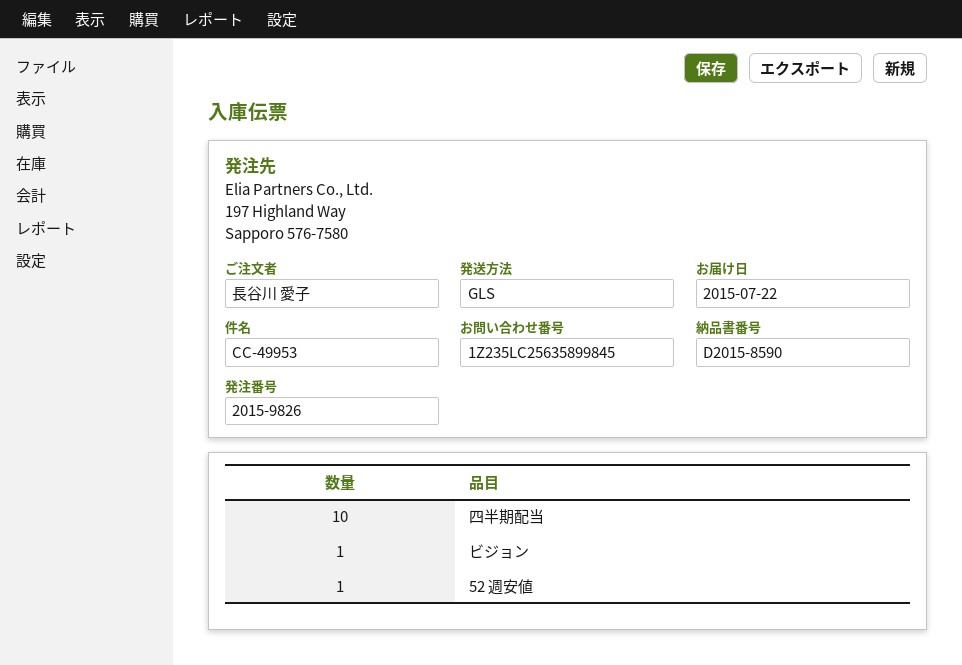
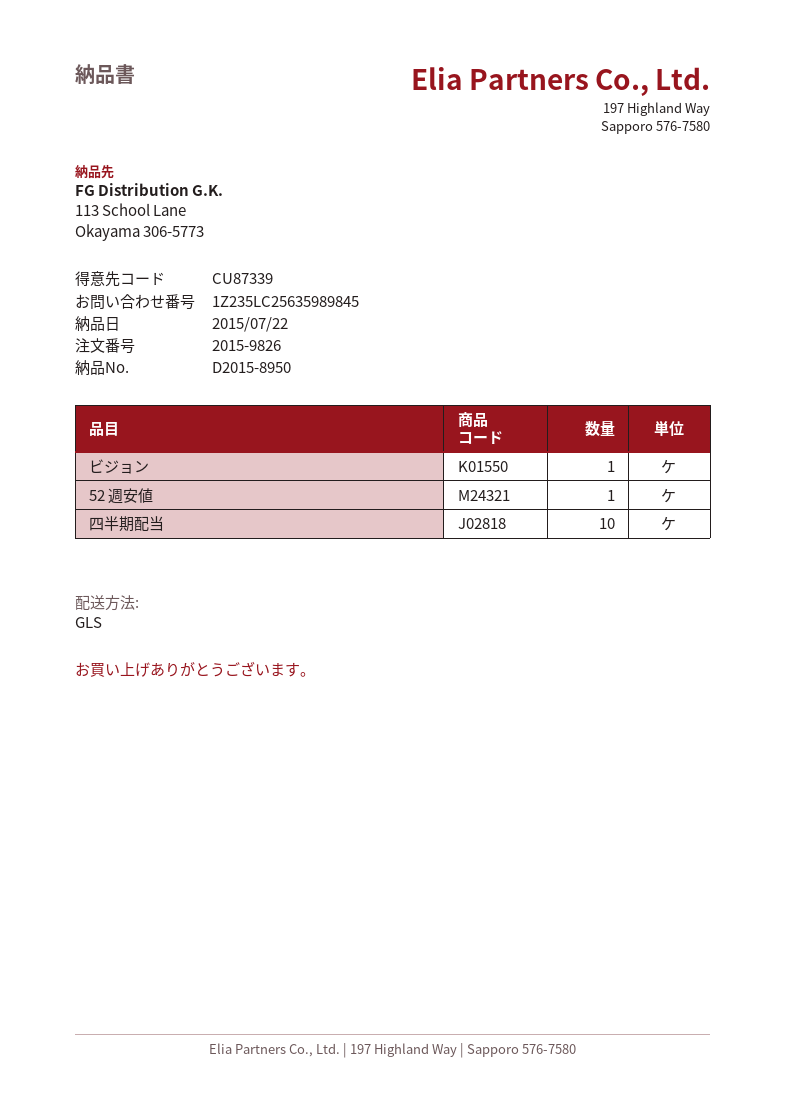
delivery note number: D2015-8590 -> D2015-8950
tracking number: 1Z235LC25635899845 -> 1Z235LC25635989845

